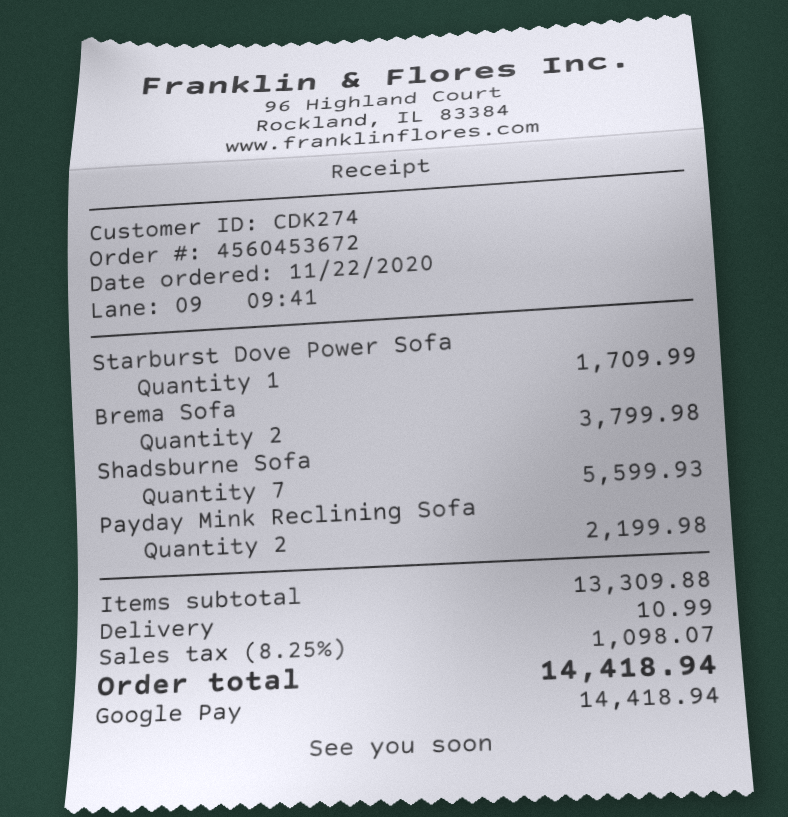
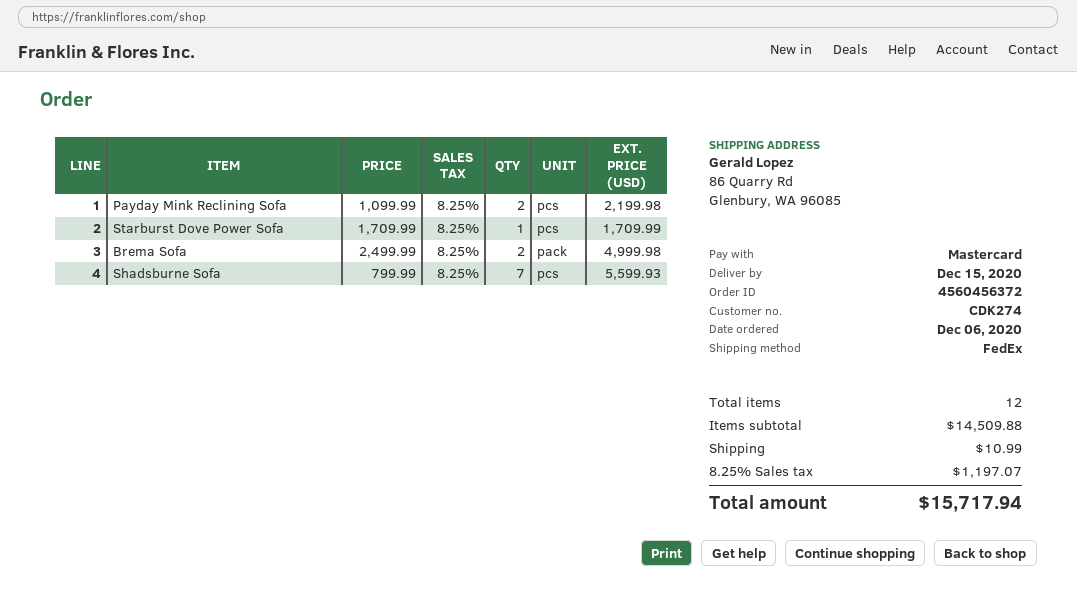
order number: 4560453672 -> 4560456372
order date: 2020-11-22 -> 2020-12-06
payment method: Google Pay -> Mastercard
Brema Sofa: 2 for 3799.98 -> 2 for 4999.98
subtotal: 13309.88 -> 14509.88
tax: 8.25% = 1098.07 -> 8.25% = 1197.07
total: 14418.94 -> 15717.94

